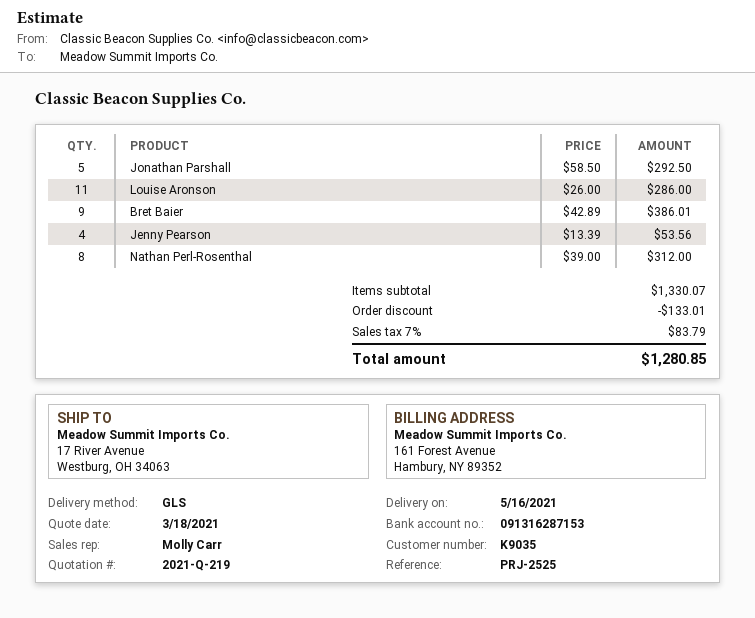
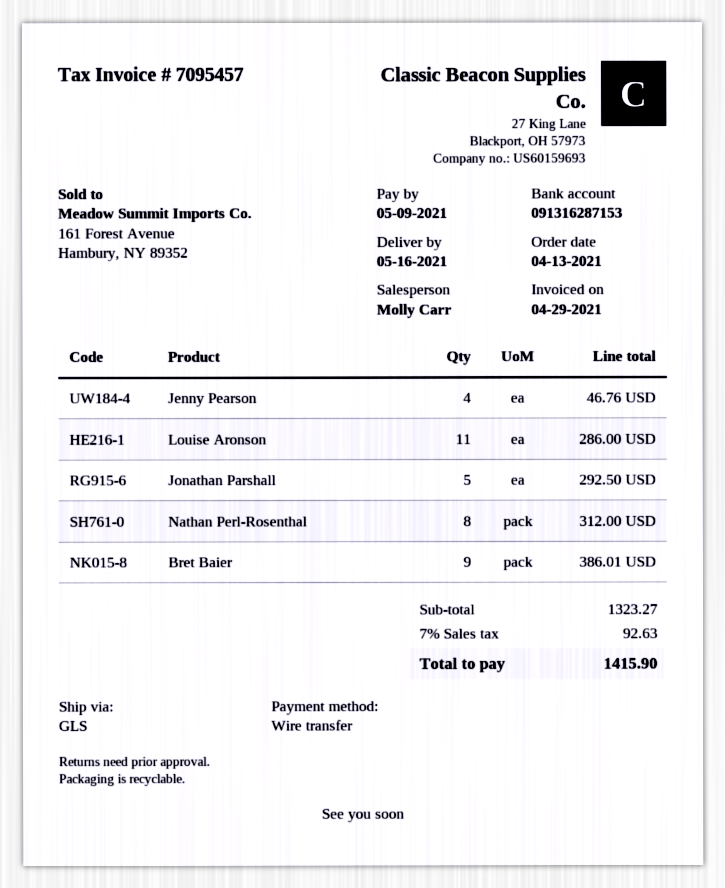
Jenny Pearson: 4 for 53.56 -> 4 for 46.76
subtotal: 1330.07 -> 1323.27
discount: 133.01 -> none
tax: 7% = 83.79 -> 7% = 92.63
total: 1280.85 -> 1415.90

